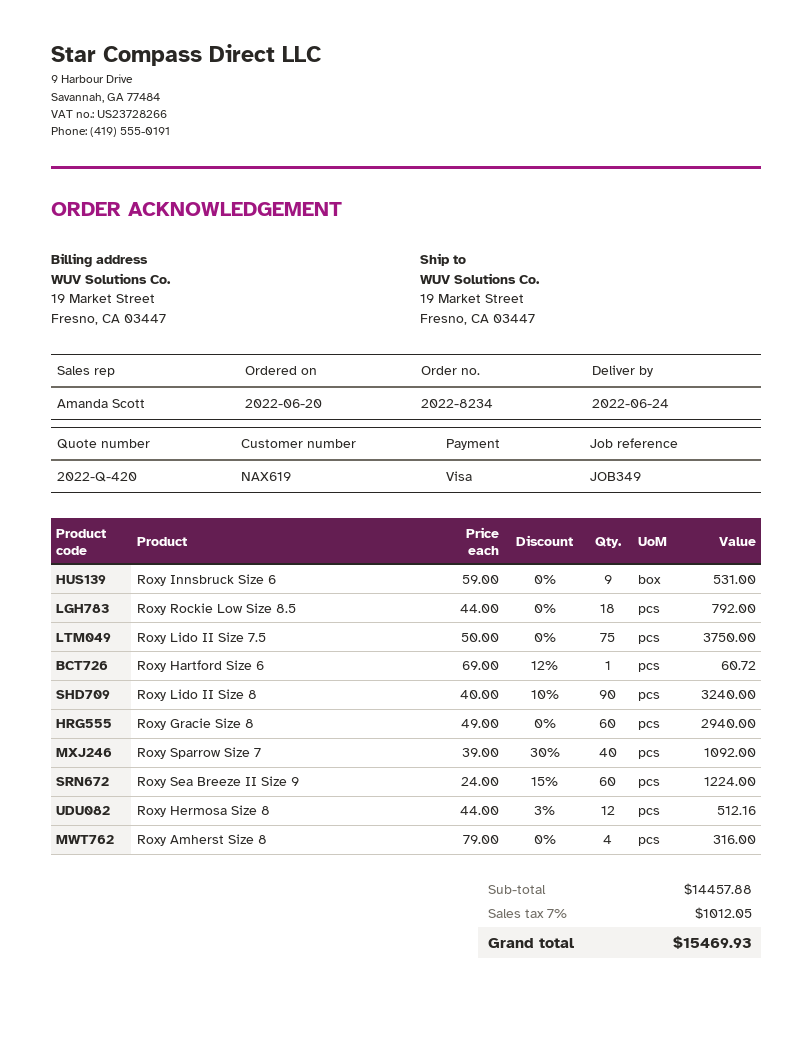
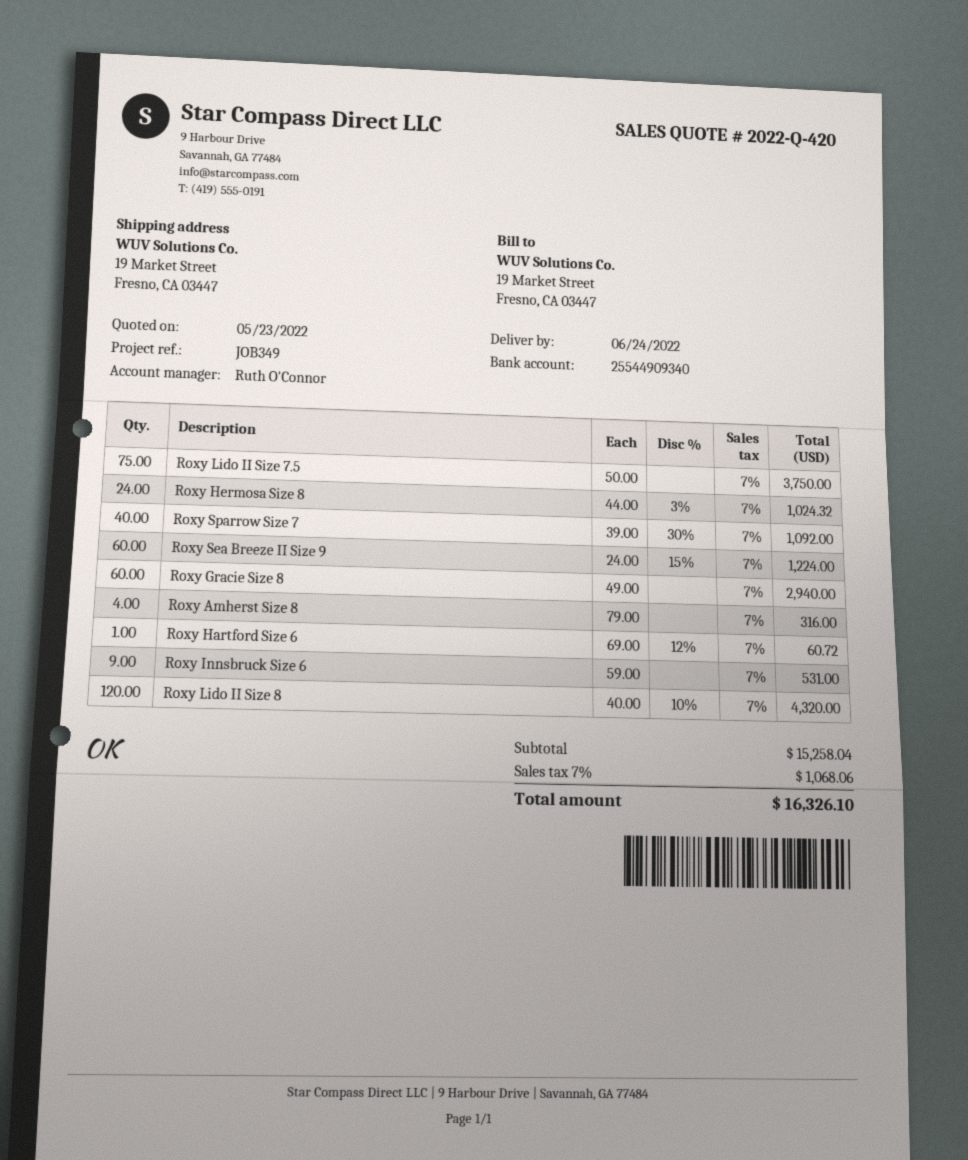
sales rep: Amanda Scott -> Ruth O'Connor
Roxy Rockie Low Size 8.5: 18 x 44.00 = 792.00 -> none
Roxy Lido II Size 8: 90 x 40.00 - 10% = 3240.00 -> 120 x 40.00 - 10% = 4320.00
Roxy Hermosa Size 8: 12 x 44.00 - 3% = 512.16 -> 24 x 44.00 - 3% = 1024.32
subtotal: 14457.88 -> 15258.04
tax: 7% = 1012.05 -> 7% = 1068.06
total: 15469.93 -> 16326.10

